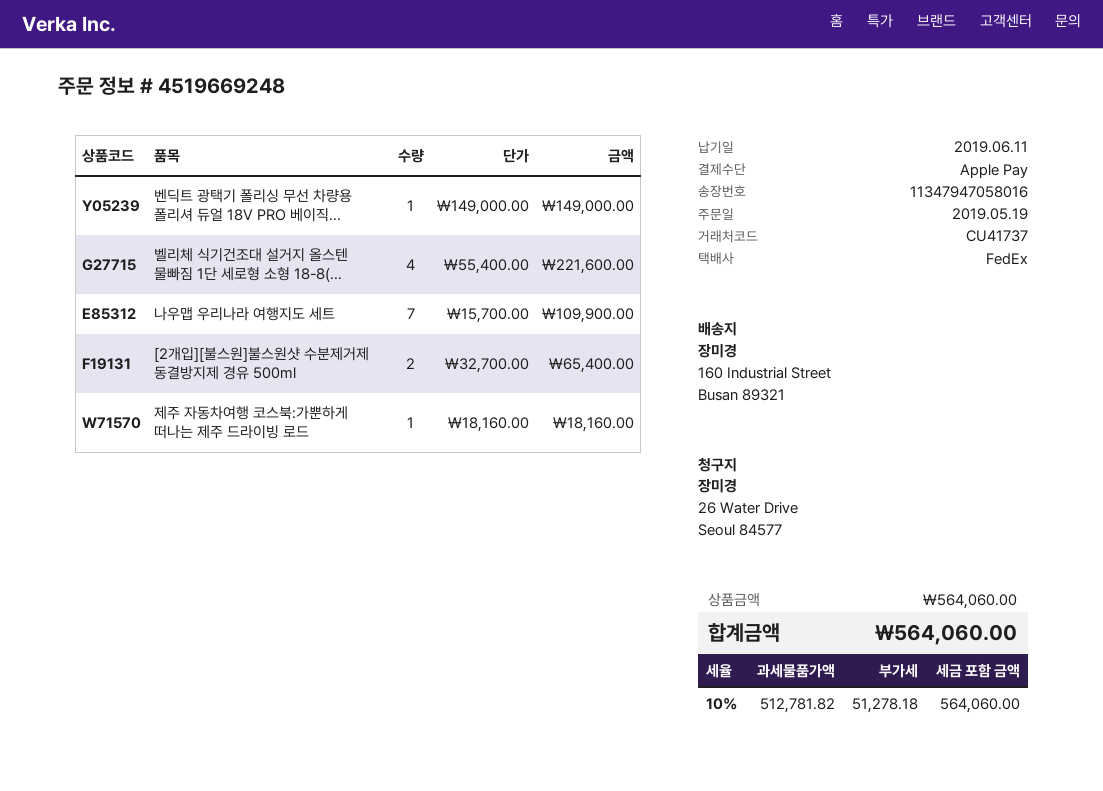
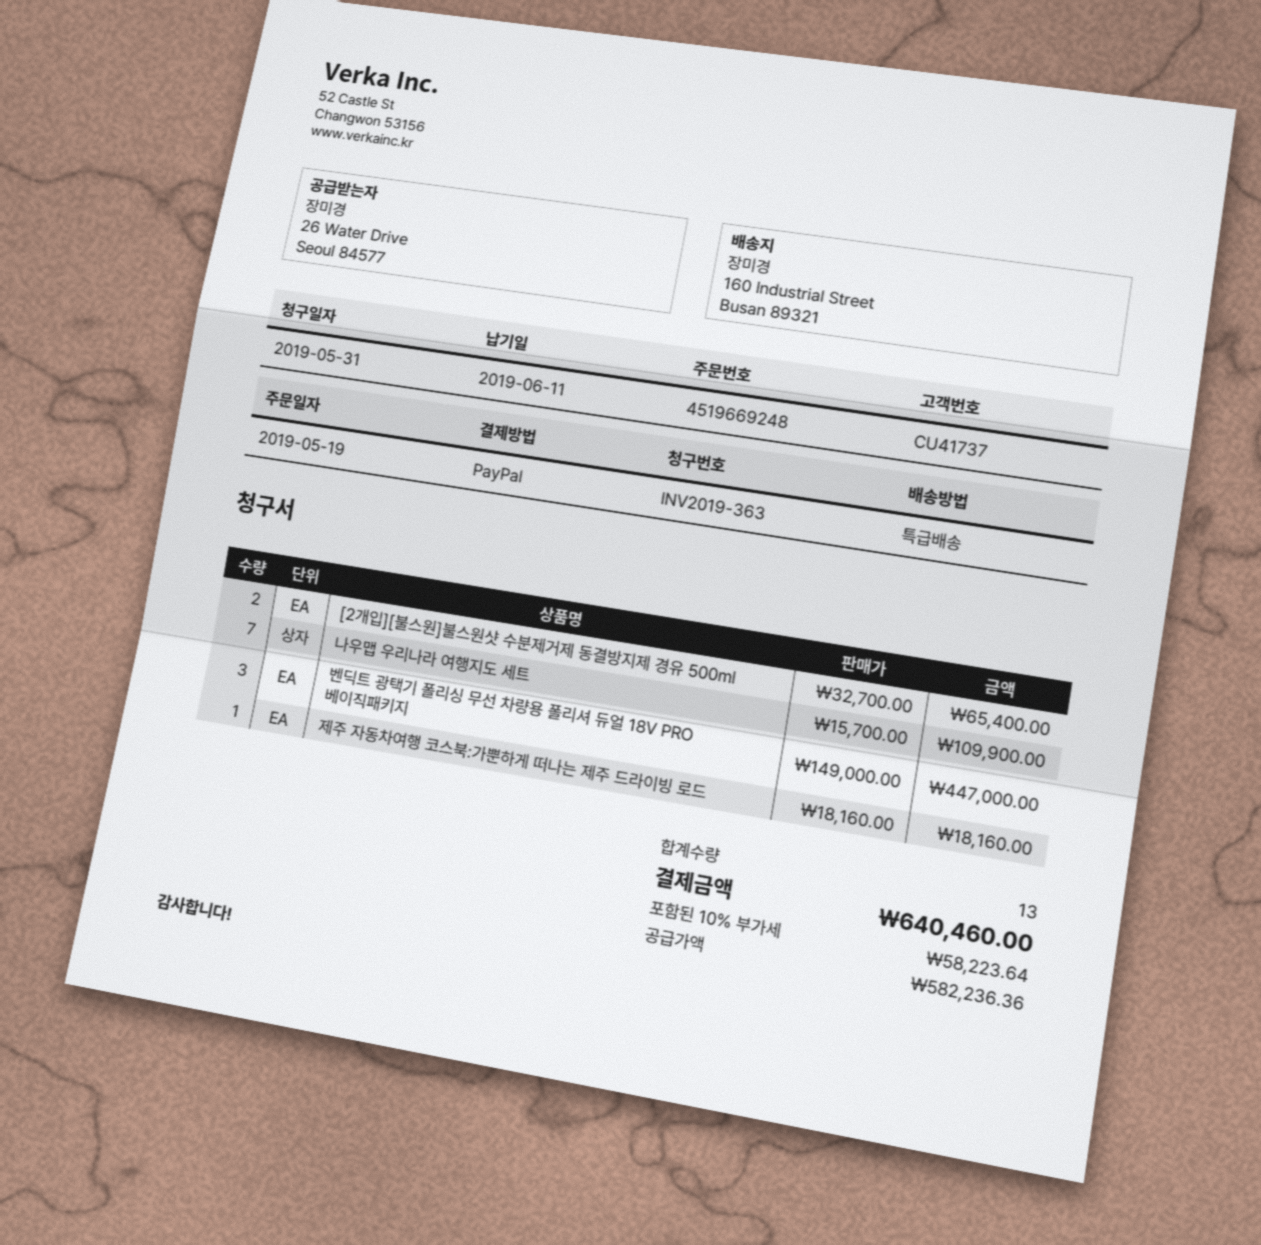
payment method: Apple Pay -> PayPal
shipping method: FedEx -> express
벤딕트 광택기 폴리싱 무선 차량용 폴리셔 듀얼 18V PRO 베이직...: 1 x 149000.00 = 149000.00 -> 3 x 149000.00 = 447000.00
벨리체 식기건조대 설거지 올스텐 물빠짐 1단 세로형 소형 18-8(...: 4 x 55400.00 = 221600.00 -> none
net: 512781.82 -> 582236.36
tax: 10% = 51278.18 -> 10% = 58223.64
total: 564060.00 -> 640460.00

